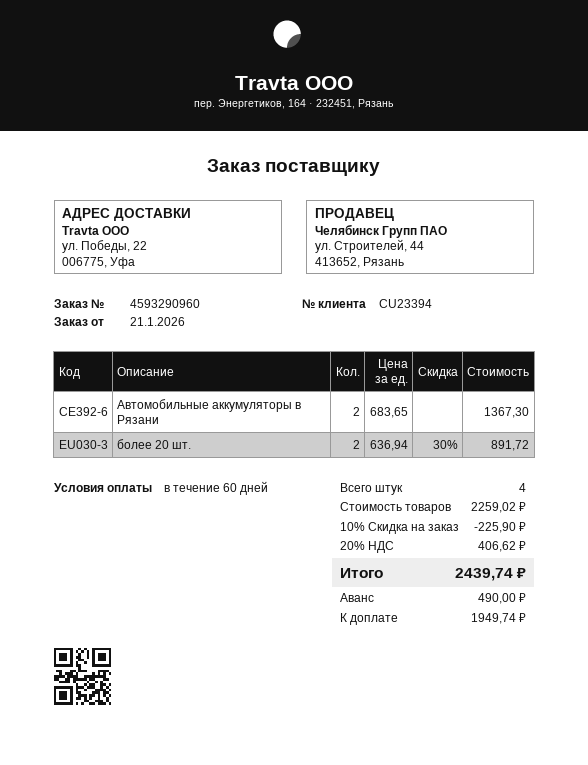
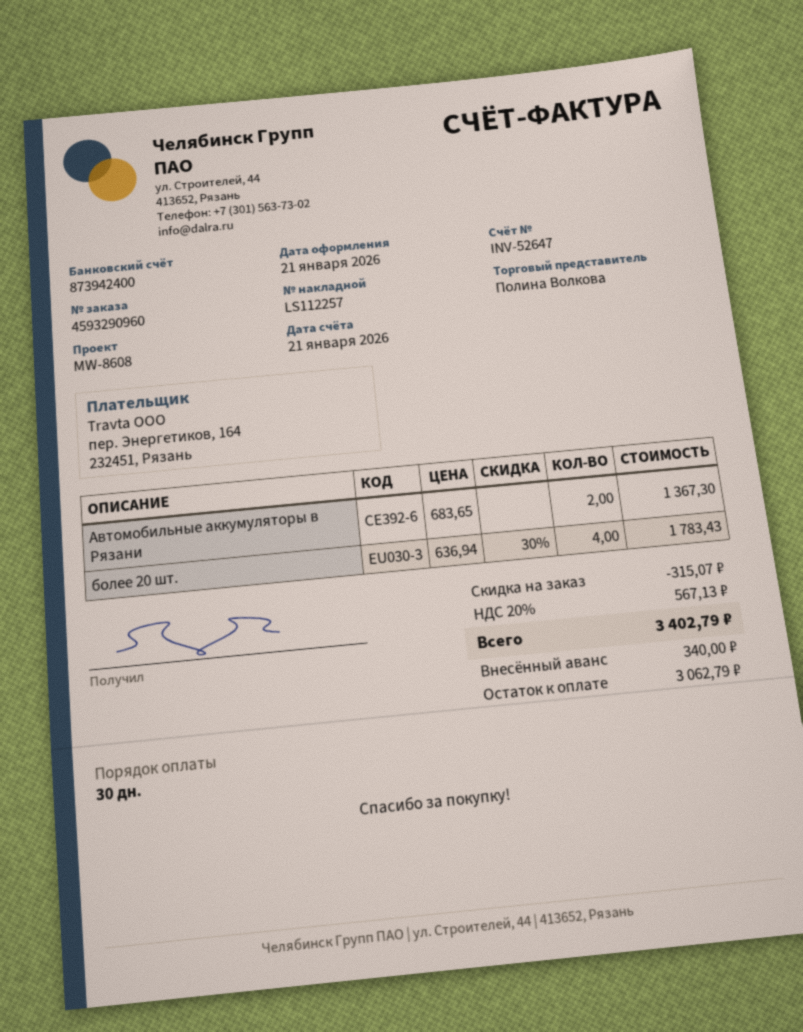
payment terms: 60 days -> 30 days
более 20 шт.: 2 x 636.94 - 30% = 891.72 -> 4 x 636.94 - 30% = 1783.43
discount: 225.90 -> 315.07
tax: 20% = 406.62 -> 20% = 567.13
total: 2439.74 -> 3402.79
deposit: 490.00 -> 340.00
balance: 1949.74 -> 3062.79

